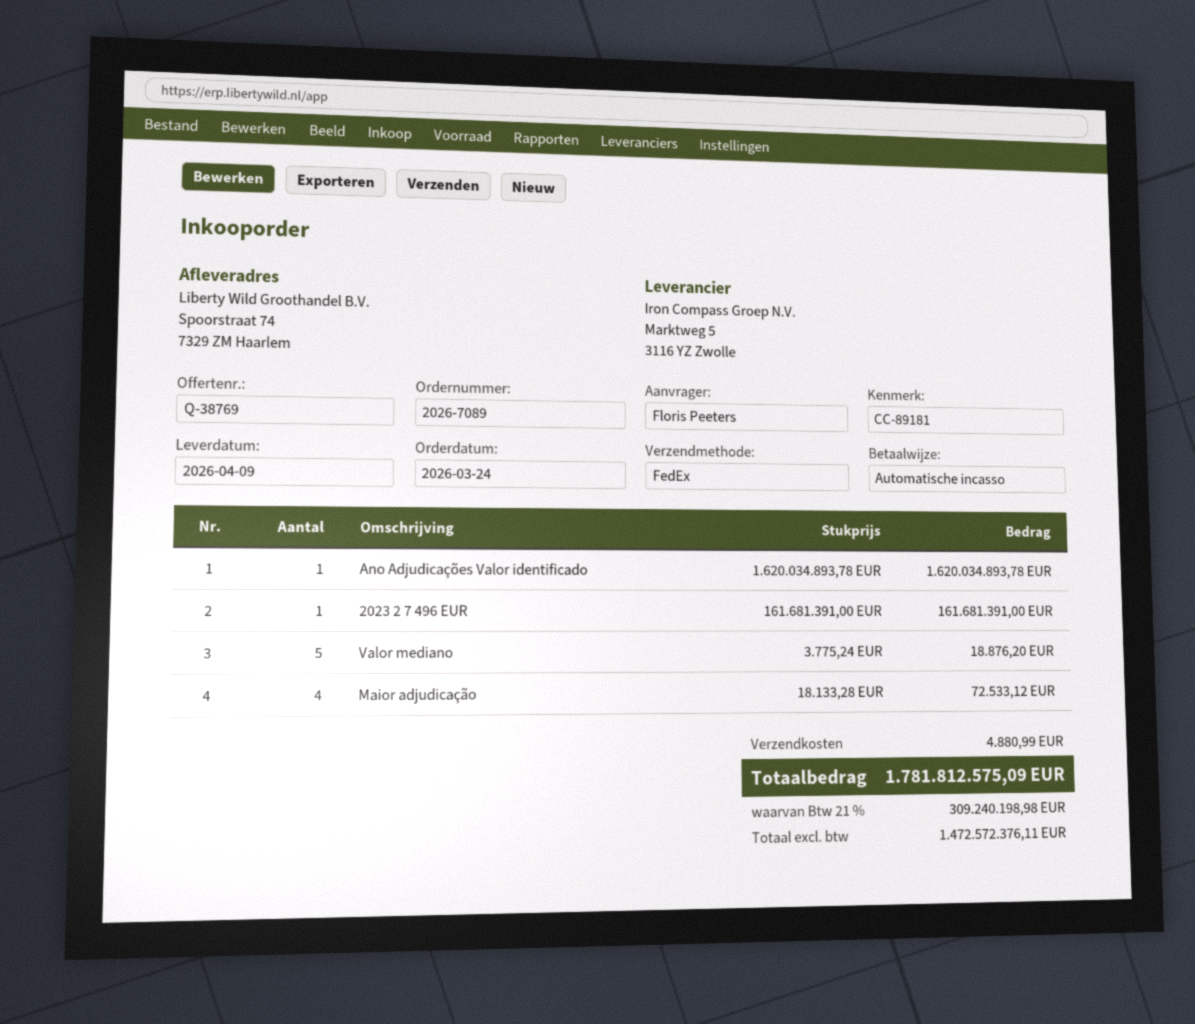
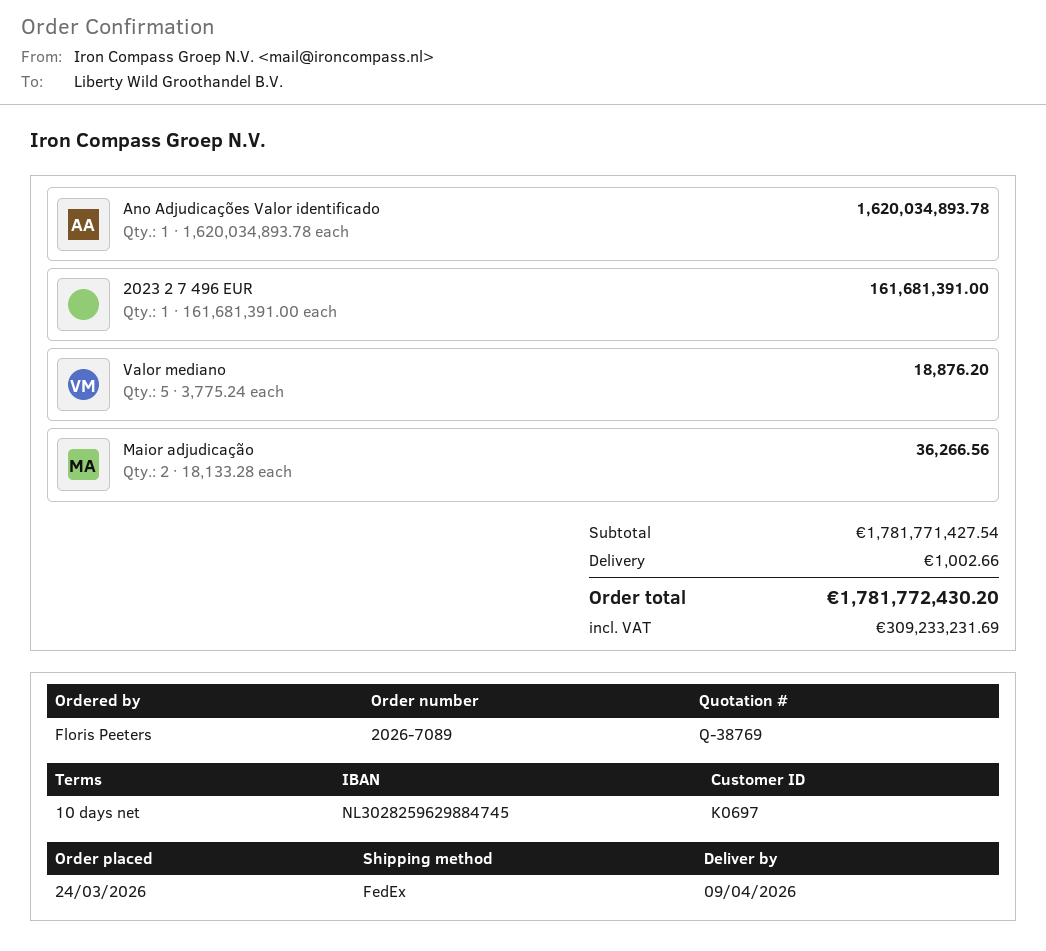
Maior adjudicação: 4 x 18133.28 = 72533.12 -> 2 x 18133.28 = 36266.56
shipping: 4880.99 -> 1002.66
tax: 309240198.98 -> 309233231.69
total: 1781812575.09 -> 1781772430.20

